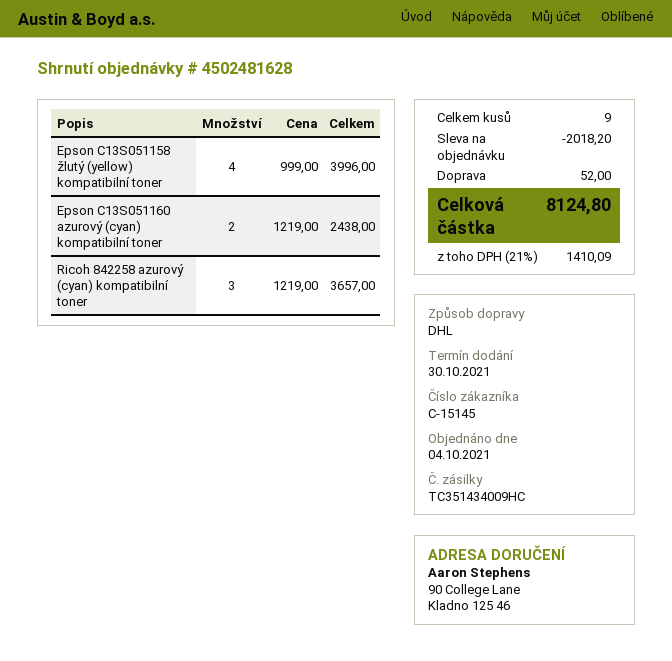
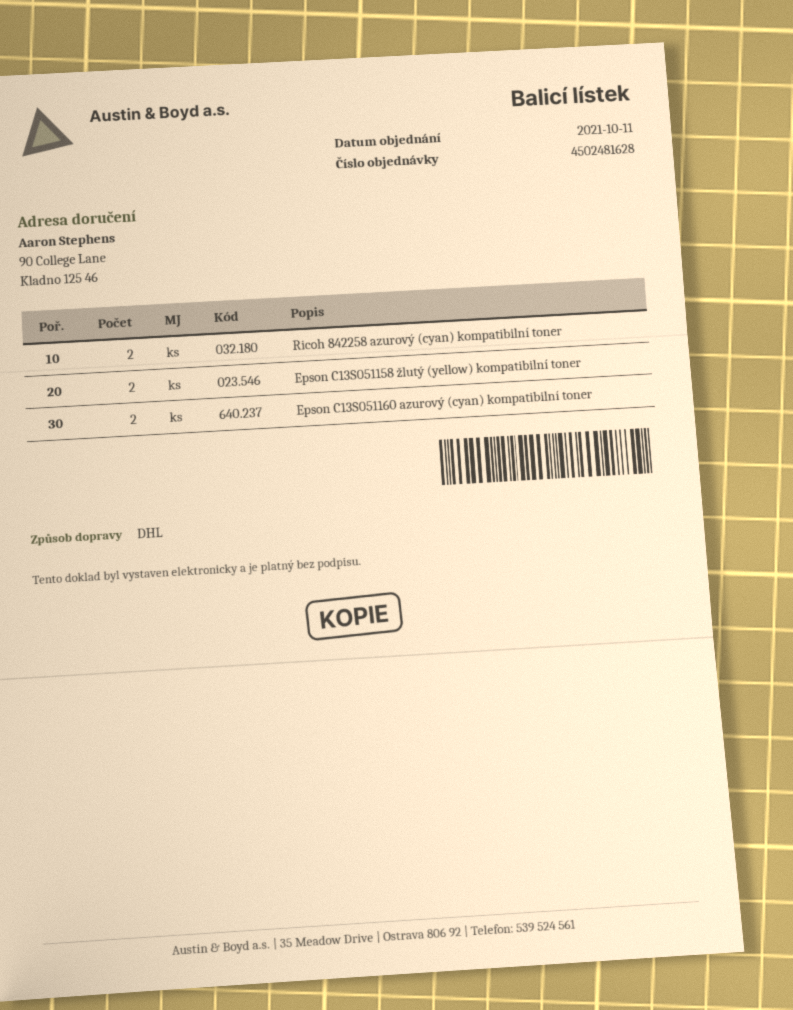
order date: 2021-10-04 -> 2021-10-11
Epson C13S051158 žlutý (yellow) kompatibilní toner: 4 -> 2
Ricoh 842258 azurový (cyan) kompatibilní toner: 3 -> 2

